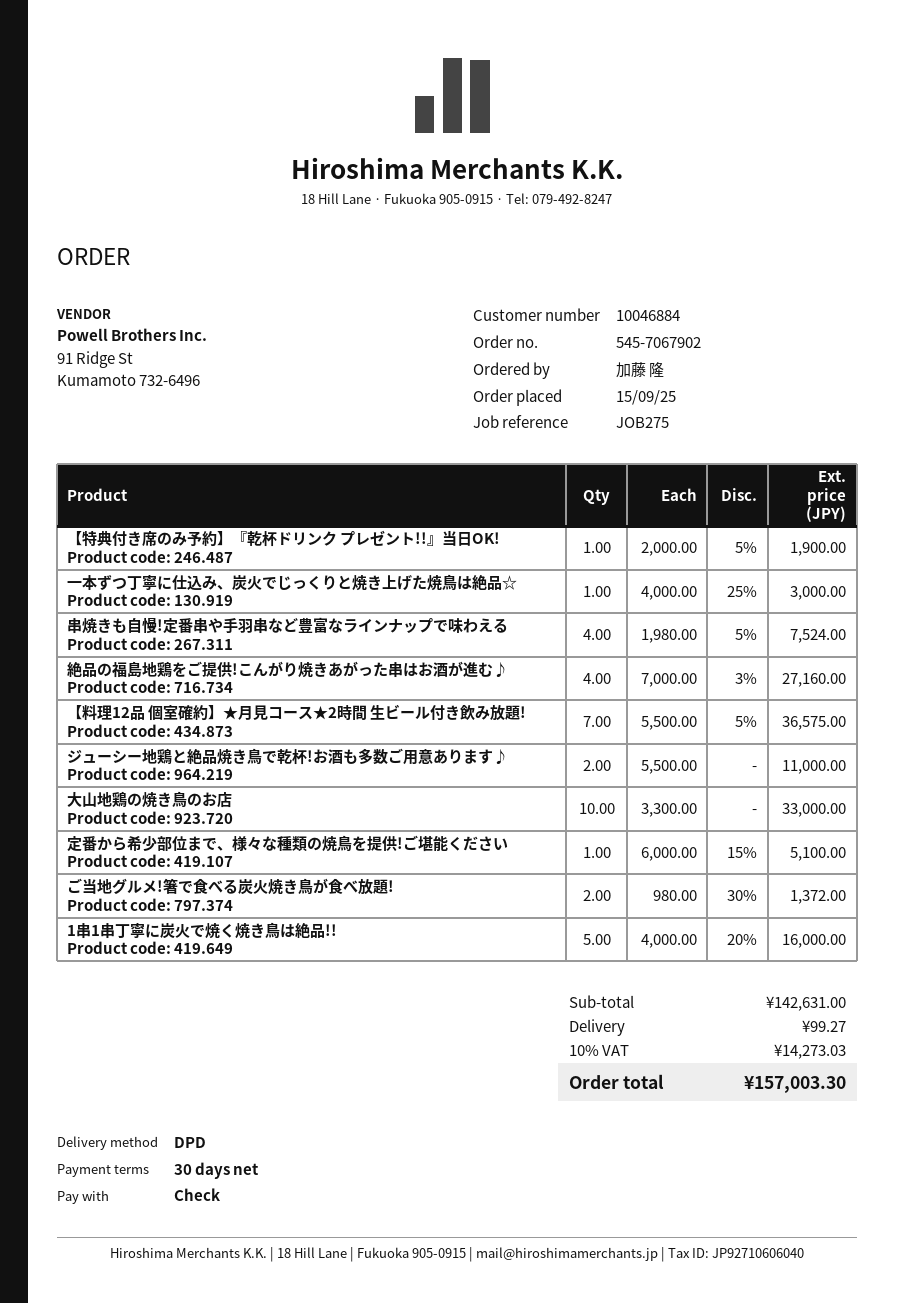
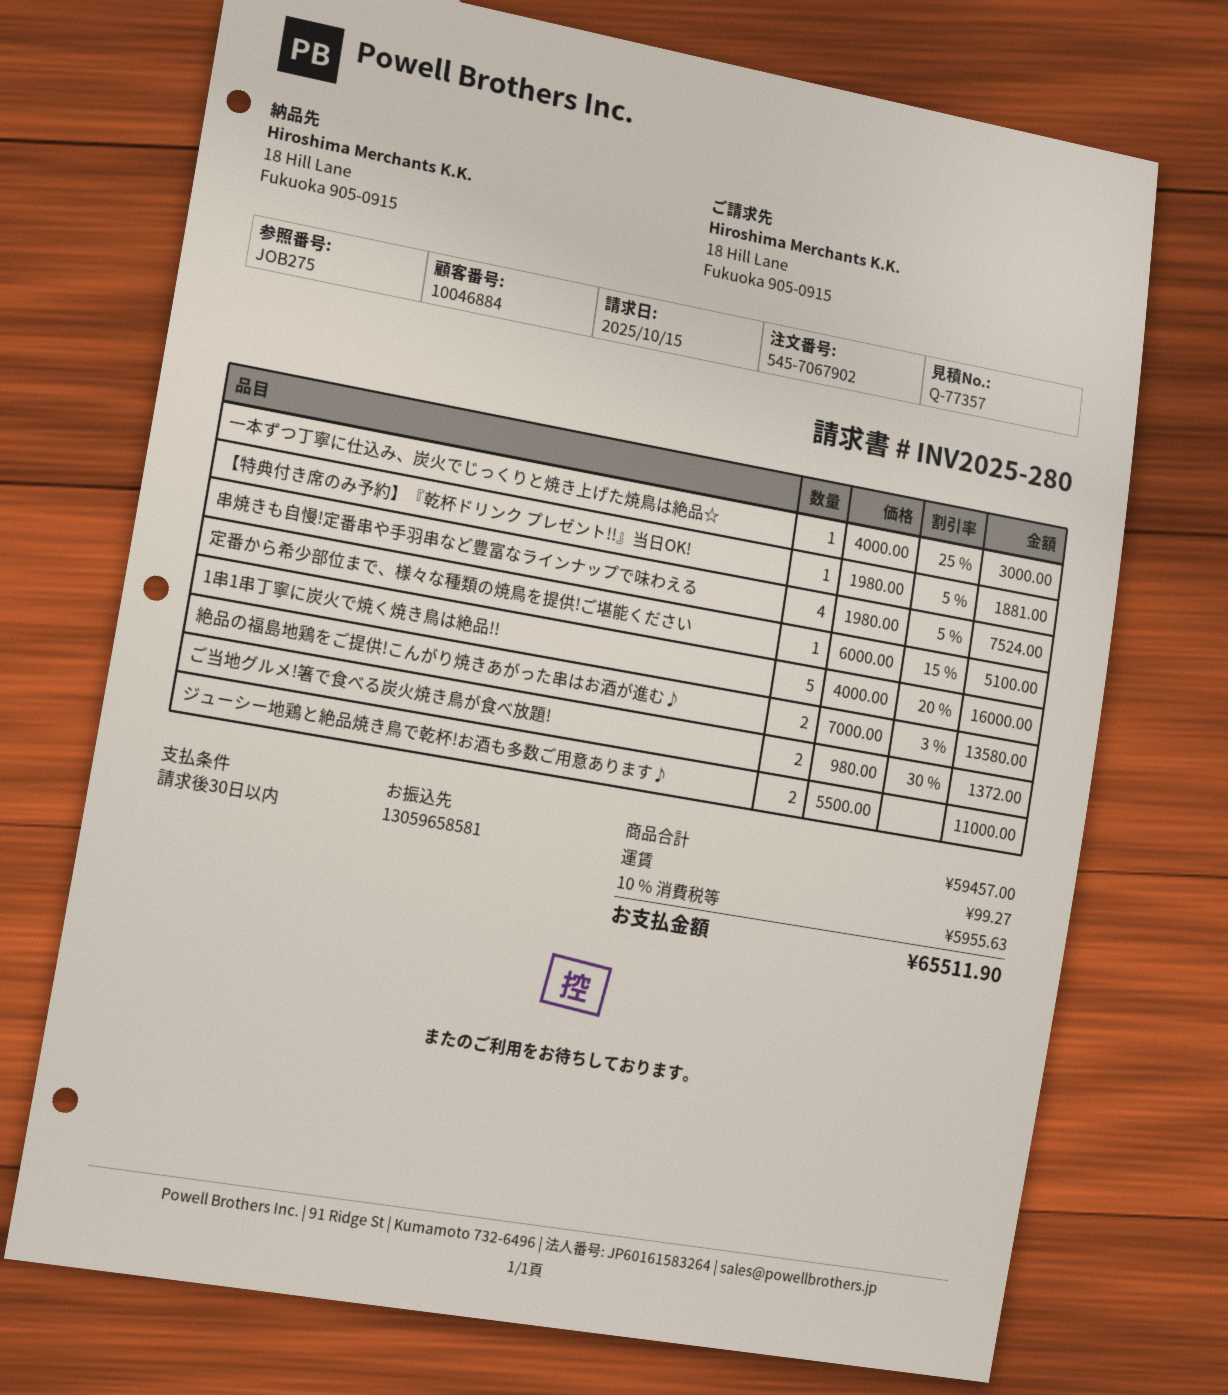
【特典付き席のみ予約】『乾杯ドリンク プレゼント!!』当日OK!: 1 x 2000.00 - 5% = 1900.00 -> 1 x 1980.00 - 5% = 1881.00
絶品の福島地鶏をご提供!こんがり焼きあがった串はお酒が進む♪: 4 x 7000.00 - 3% = 27160.00 -> 2 x 7000.00 - 3% = 13580.00
【料理12品 個室確約】★月見コース★2時間 生ビール付き飲み放題!: 7 x 5500.00 - 5% = 36575.00 -> none
大山地鶏の焼き鳥のお店: 10 x 3300.00 = 33000.00 -> none
subtotal: 142631.00 -> 59457.00
tax: 10% = 14273.03 -> 10% = 5955.63
total: 157003.30 -> 65511.90

